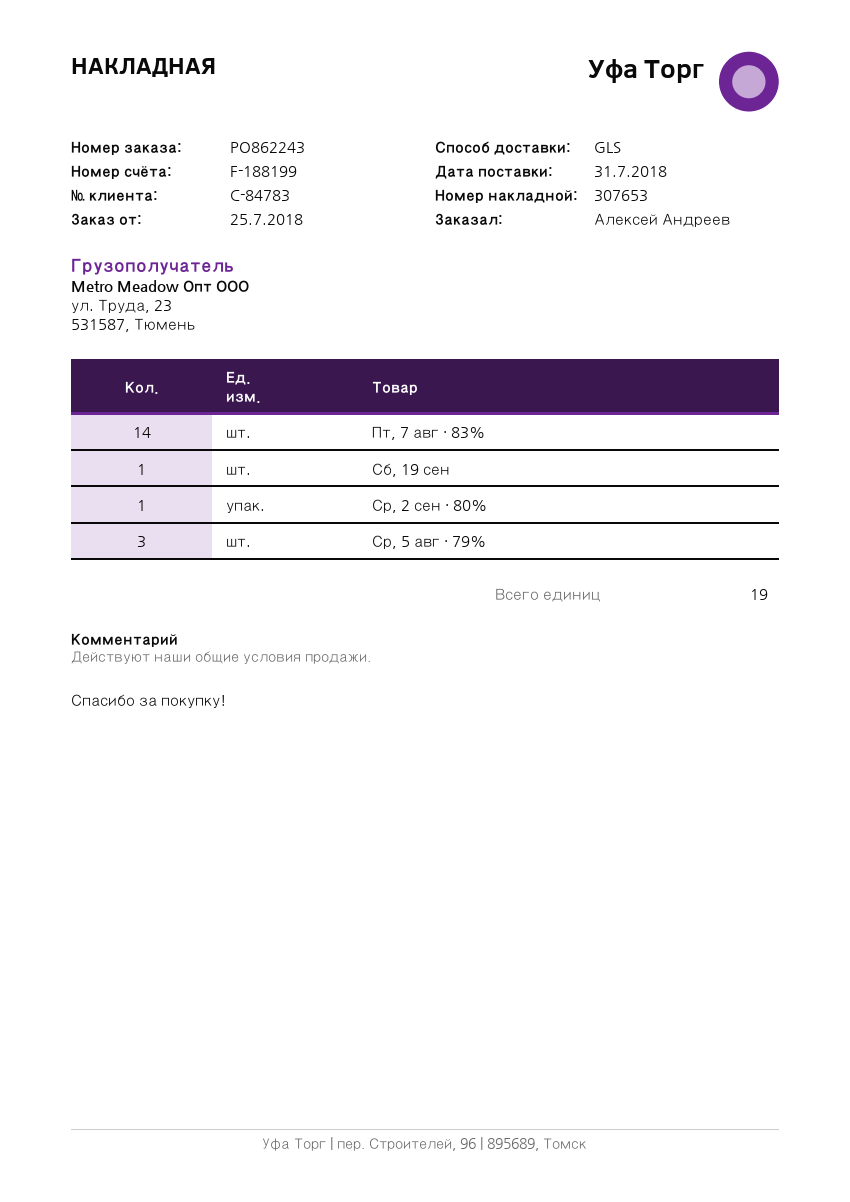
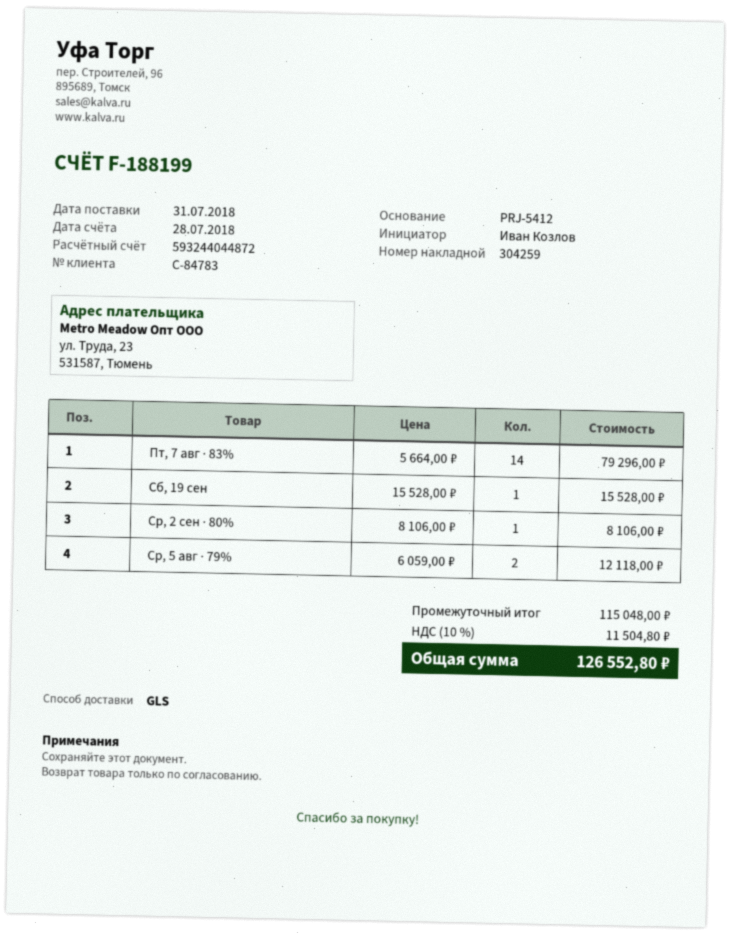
delivery note number: 307653 -> 304259
ordered by: Алексей Андреев -> Иван Козлов
Ср, 5 авг · 79%: 3 -> 2

